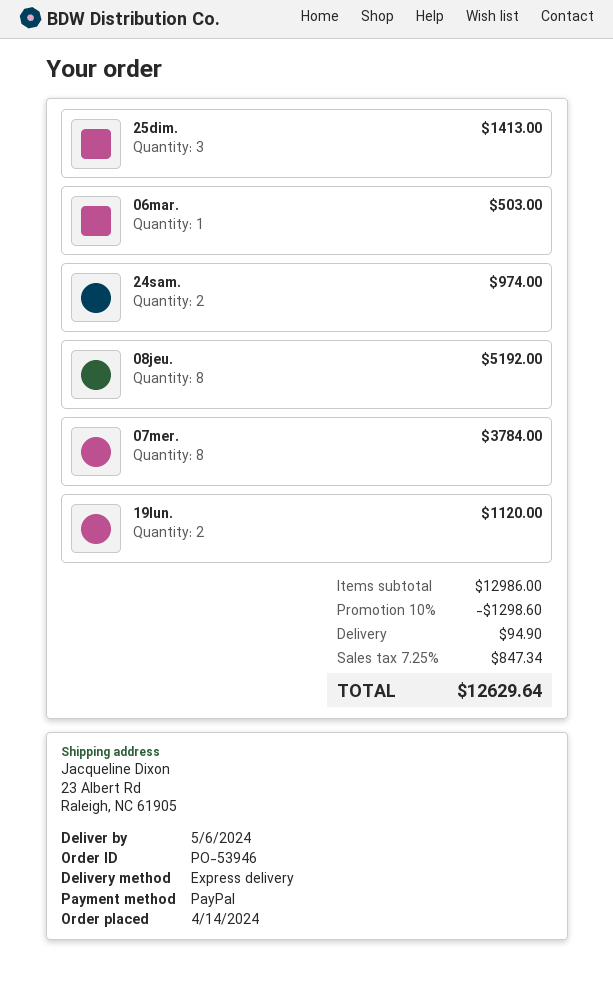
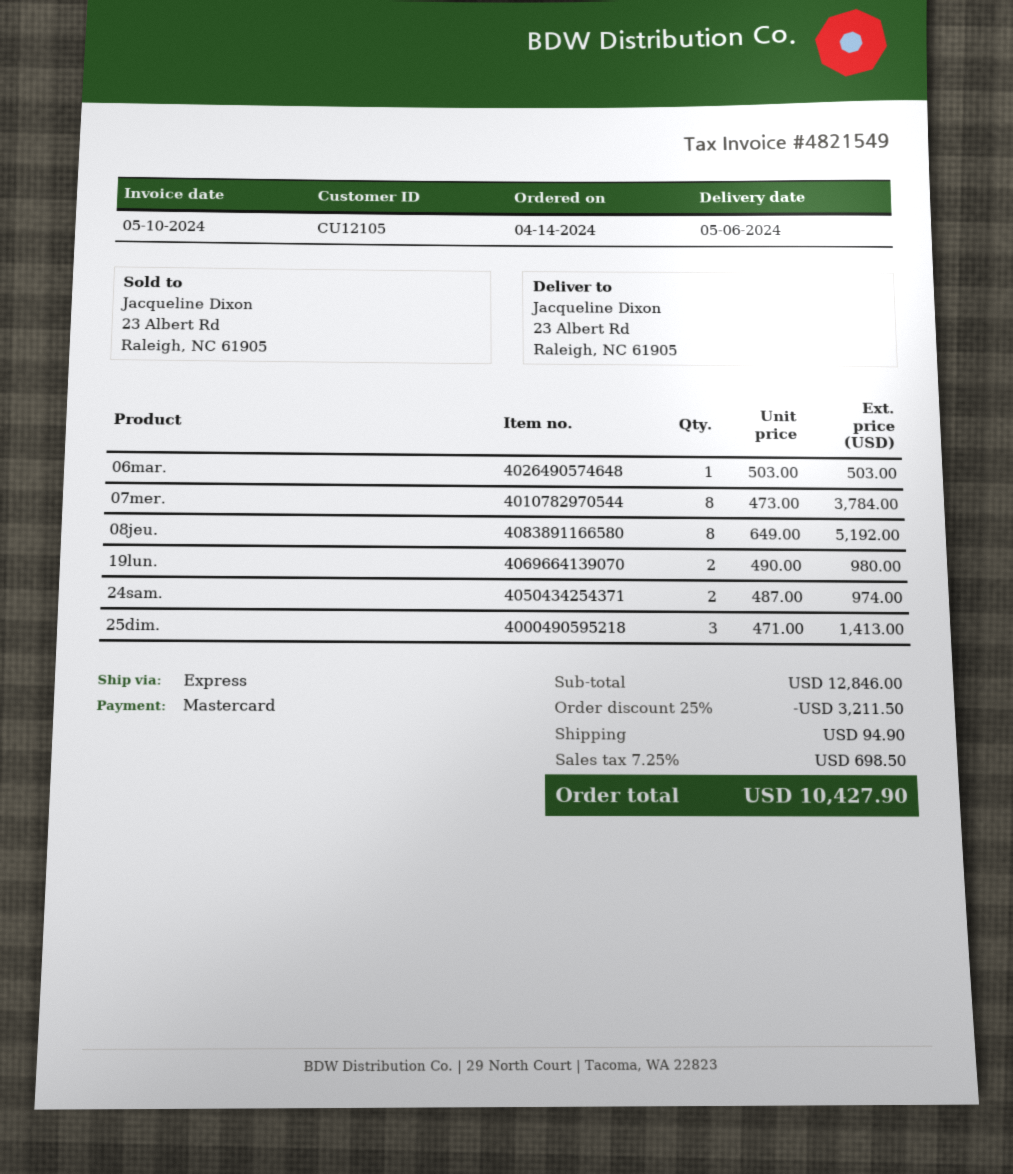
payment method: PayPal -> Mastercard
19lun.: 2 for 1120.00 -> 2 for 980.00
subtotal: 12986.00 -> 12846.00
discount: 10% = 1298.60 -> 25% = 3211.50
tax: 7.25% = 847.34 -> 7.25% = 698.50
total: 12629.64 -> 10427.90

